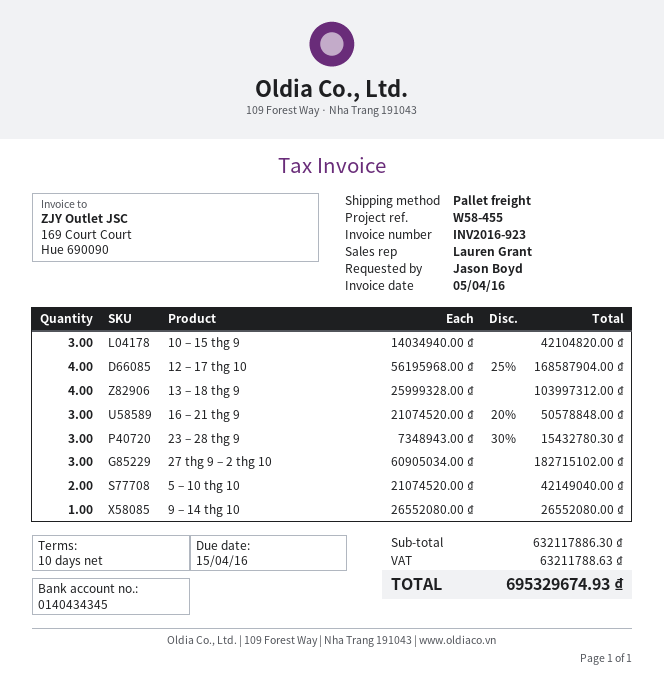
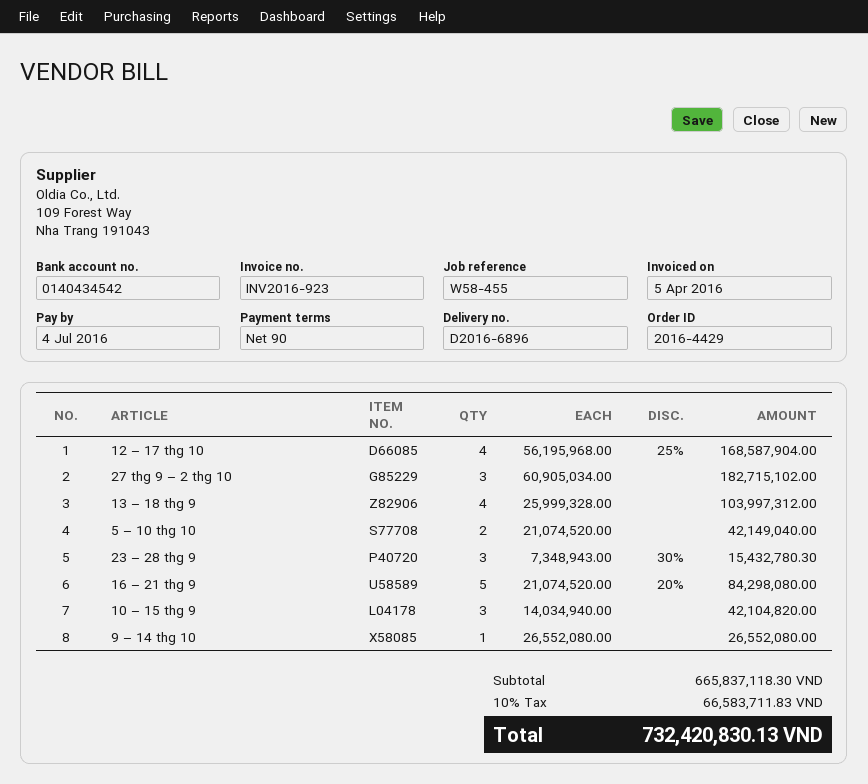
payment terms: 10 days -> 90 days
due date: 2016-04-15 -> 2016-07-04
bank account: 0140434345 -> 0140434542
16 – 21 thg 9: 3 x 21074520.00 - 20% = 50578848.00 -> 5 x 21074520.00 - 20% = 84298080.00
subtotal: 632117886.30 -> 665837118.30
tax: 63211788.63 -> 66583711.83
total: 695329674.93 -> 732420830.13

